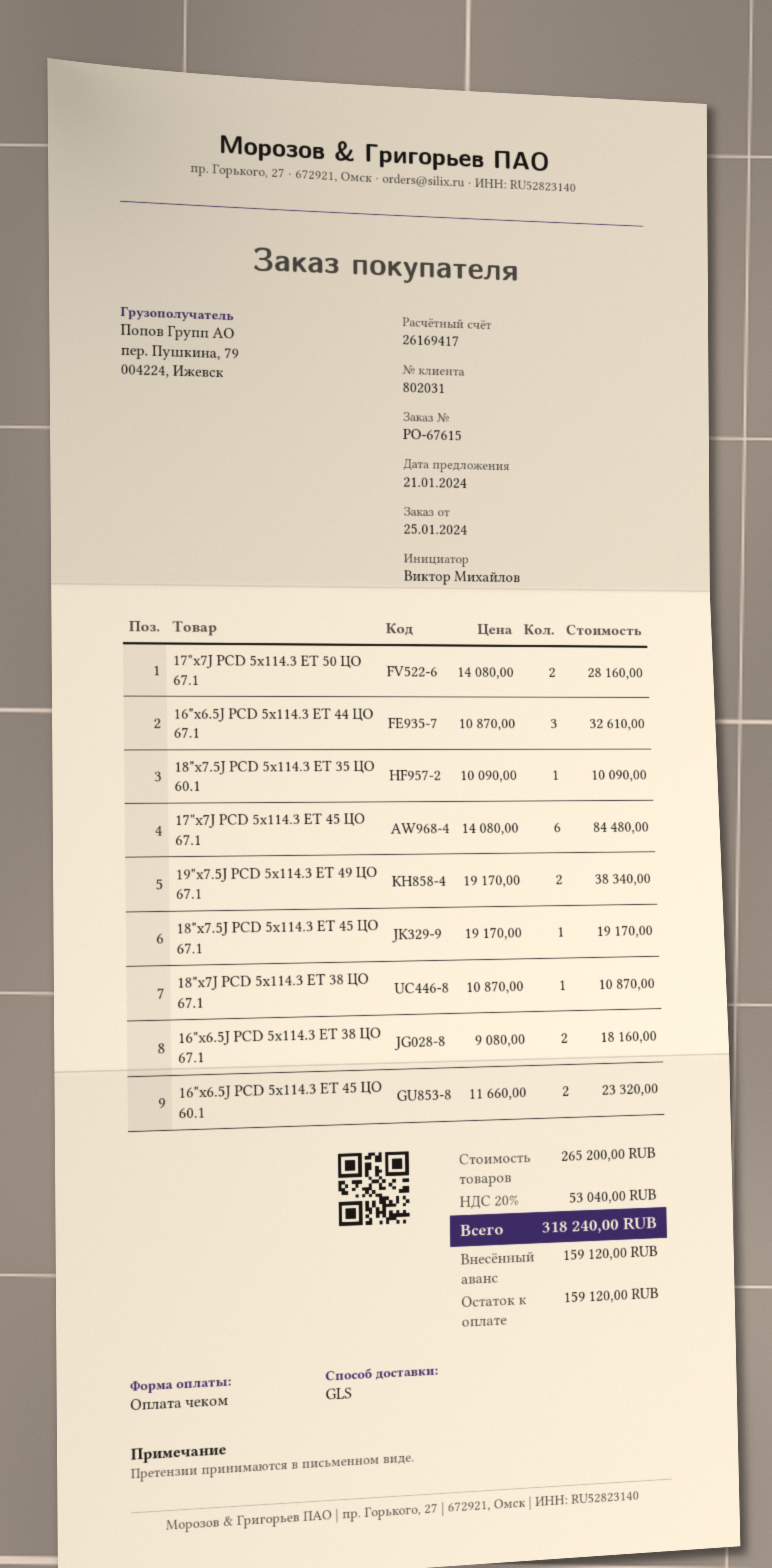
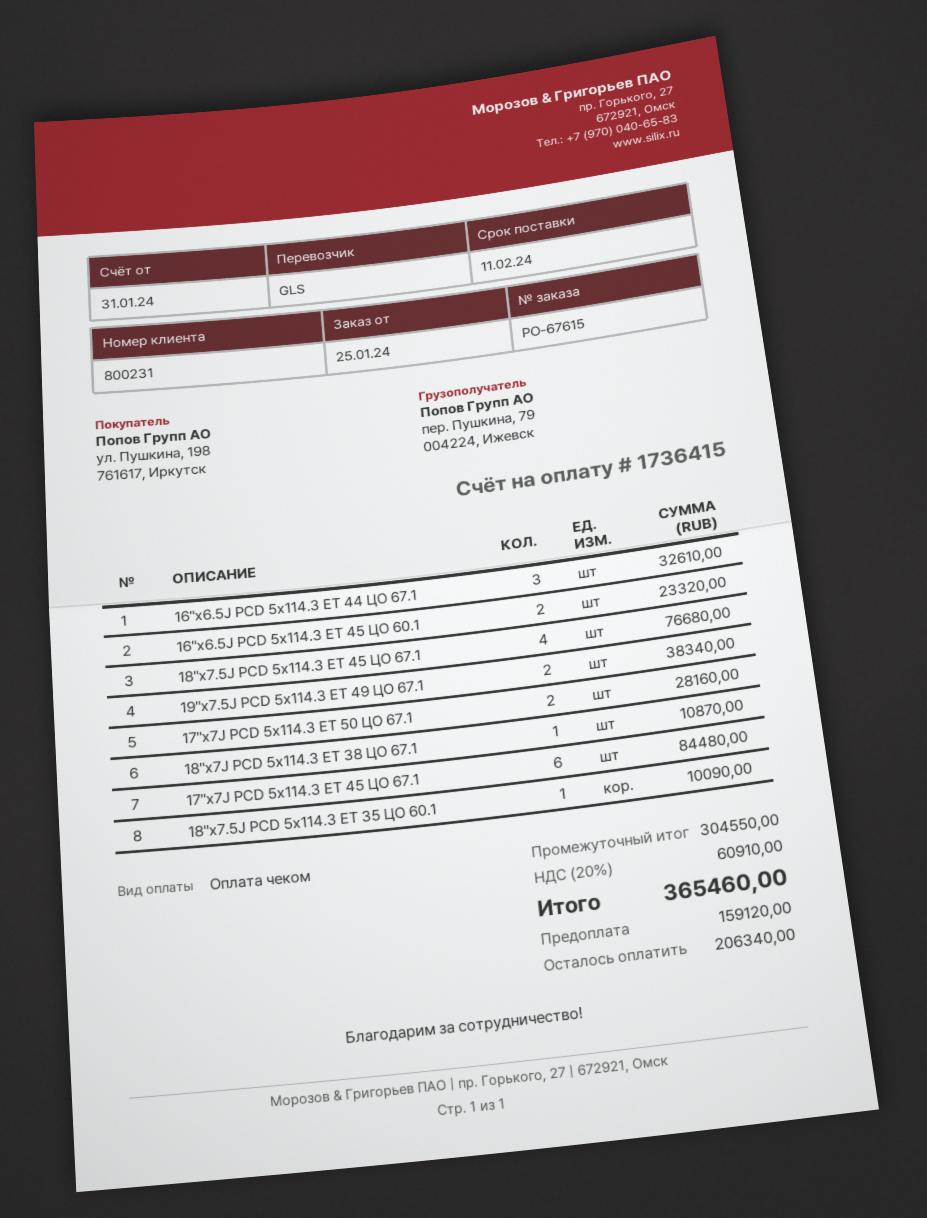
customer number: 802031 -> 800231
18"x7.5J PCD 5x114.3 ЕТ 45 ЦО 67.1: 1 for 19170.00 -> 4 for 76680.00
16"x6.5J PCD 5x114.3 ЕТ 38 ЦО 67.1: 2 for 18160.00 -> none
subtotal: 265200.00 -> 304550.00
tax: 20% = 53040.00 -> 20% = 60910.00
total: 318240.00 -> 365460.00
balance: 159120.00 -> 206340.00

